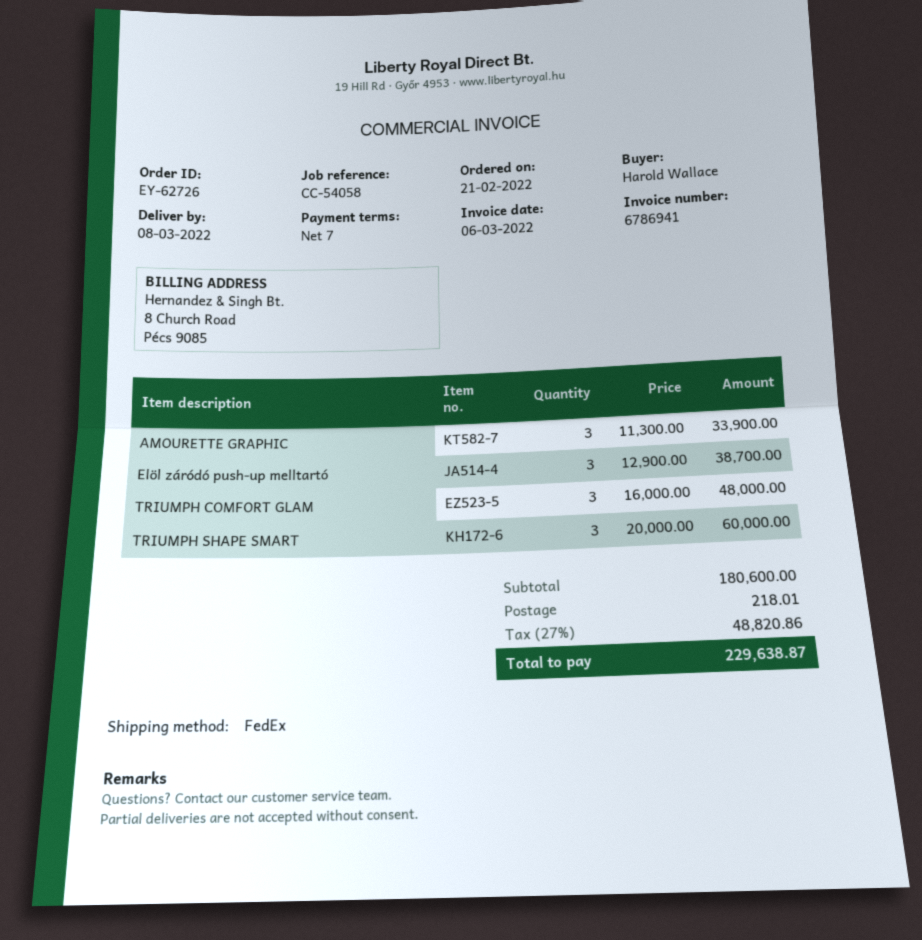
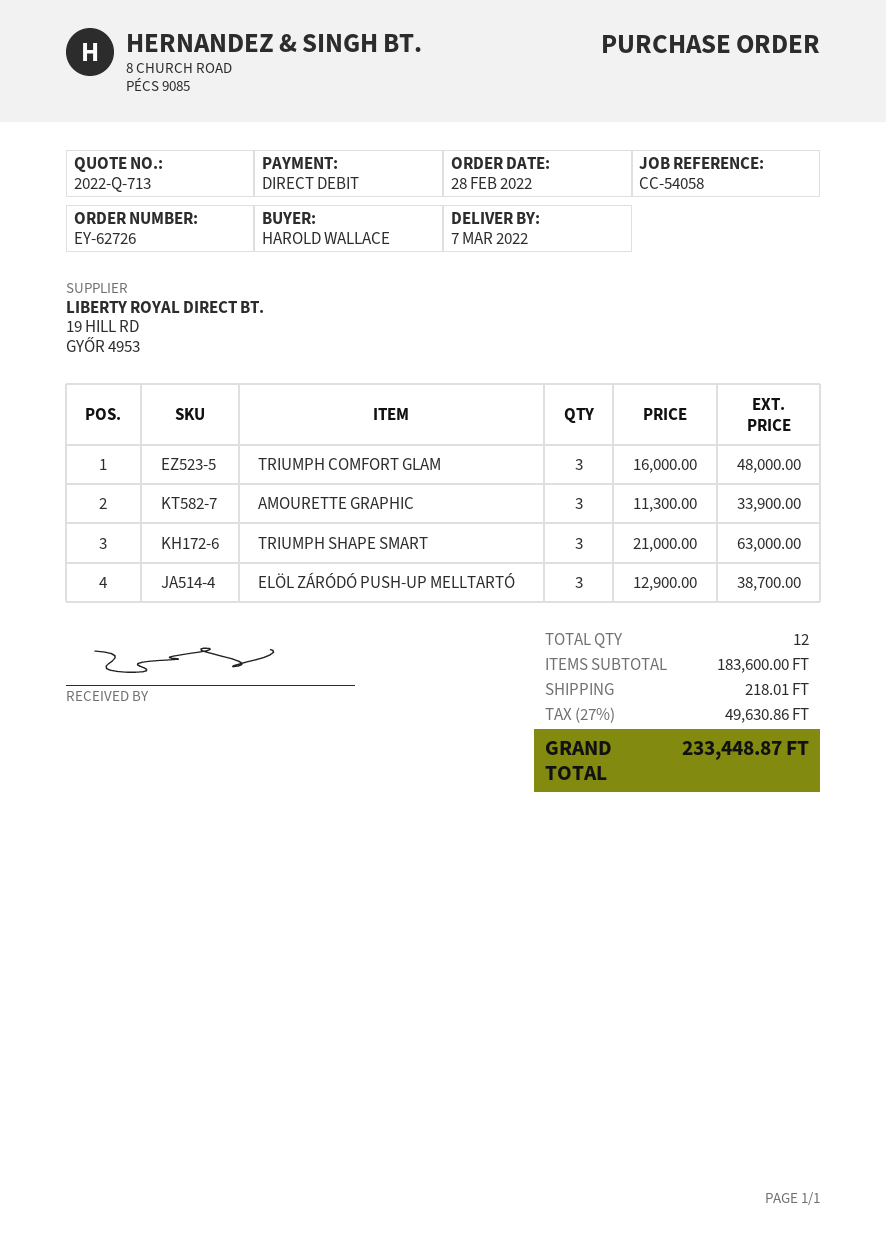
order date: 2022-02-21 -> 2022-02-28
delivery date: 2022-03-08 -> 2022-03-07
TRIUMPH SHAPE SMART: 3 x 20000.00 = 60000.00 -> 3 x 21000.00 = 63000.00
subtotal: 180600.00 -> 183600.00
tax: 27% = 48820.86 -> 27% = 49630.86
total: 229638.87 -> 233448.87

